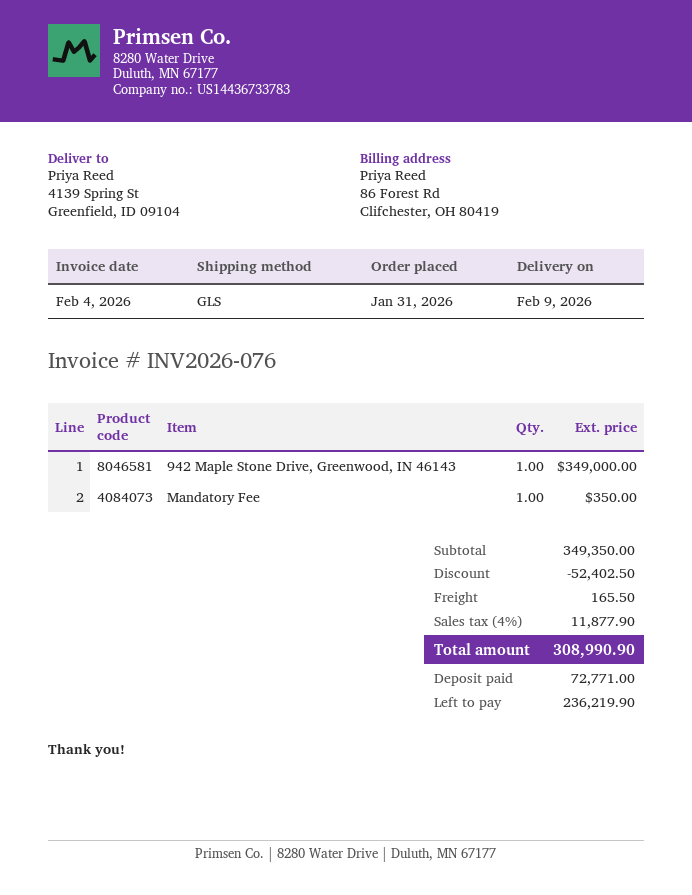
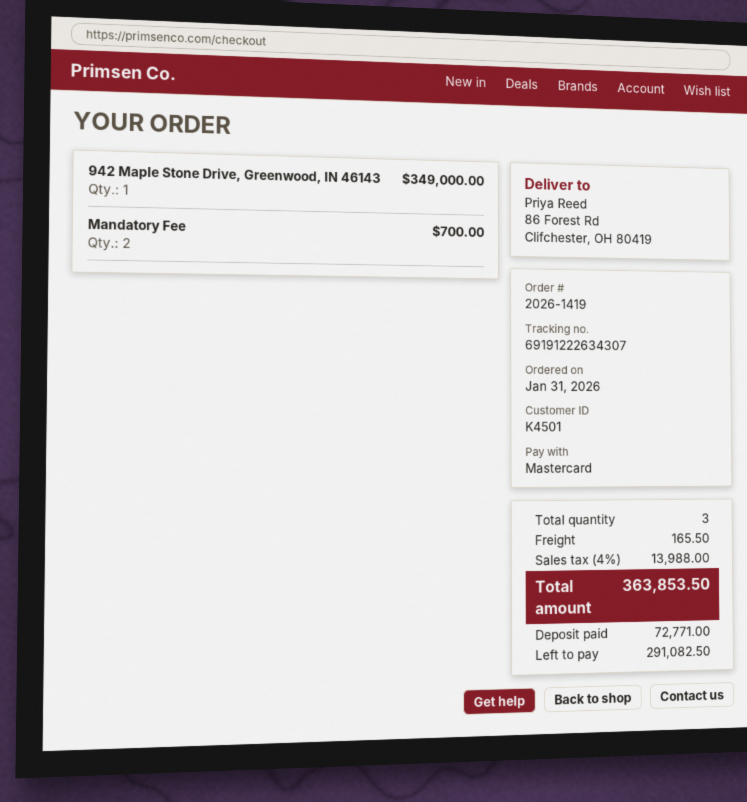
ship to: 4139 Spring St, Greenfield, ID 09104 -> 86 Forest Rd, Clifchester, OH 80419
Mandatory Fee: 1 for 350.00 -> 2 for 700.00
discount: 52402.50 -> none
tax: 4% = 11877.90 -> 4% = 13988.00
total: 308990.90 -> 363853.50
balance: 236219.90 -> 291082.50

